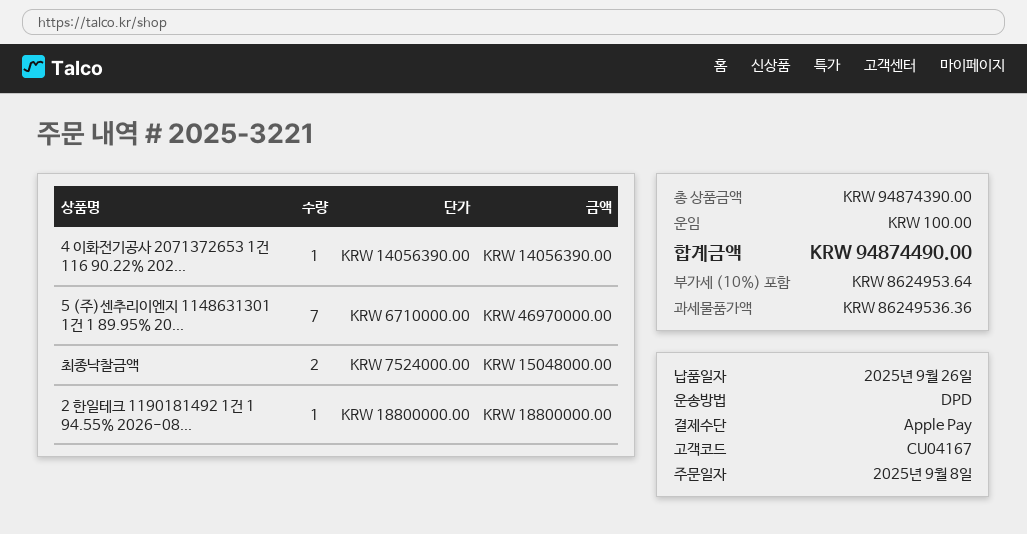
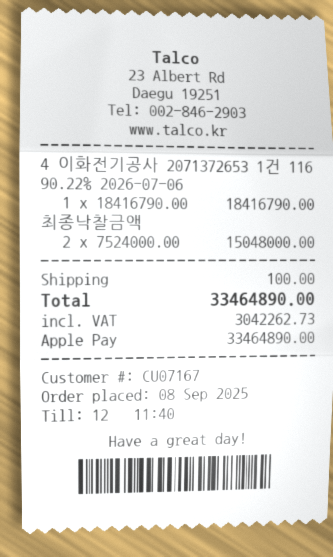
customer number: CU04167 -> CU07167
4 이화전기공사 2071372653 1건 116 90.22% 202...: 1 x 14056390.00 = 14056390.00 -> 1 x 18416790.00 = 18416790.00
5 (주)센추리이엔지 1148631301 1건 1 89.95% 20...: 7 x 6710000.00 = 46970000.00 -> none
2 한일테크 1190181492 1건 1 94.55% 2026-08...: 1 x 18800000.00 = 18800000.00 -> none
tax: 8624953.64 -> 3042262.73
total: 94874490.00 -> 33464890.00

